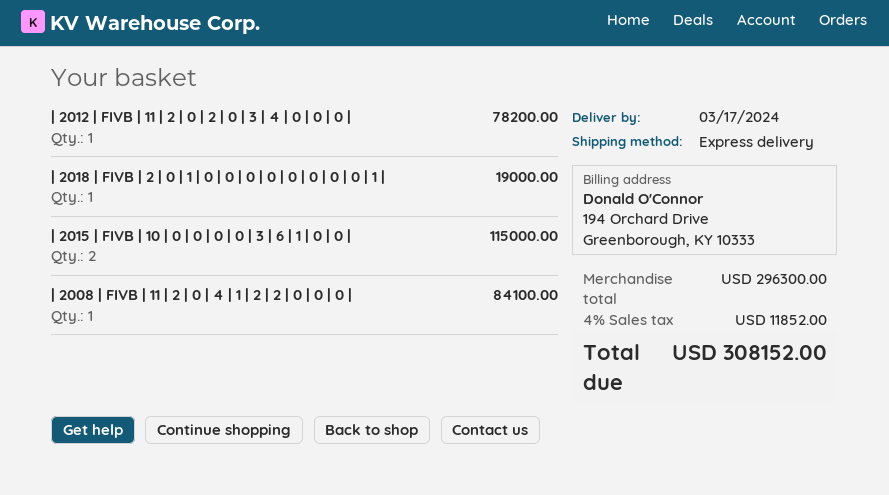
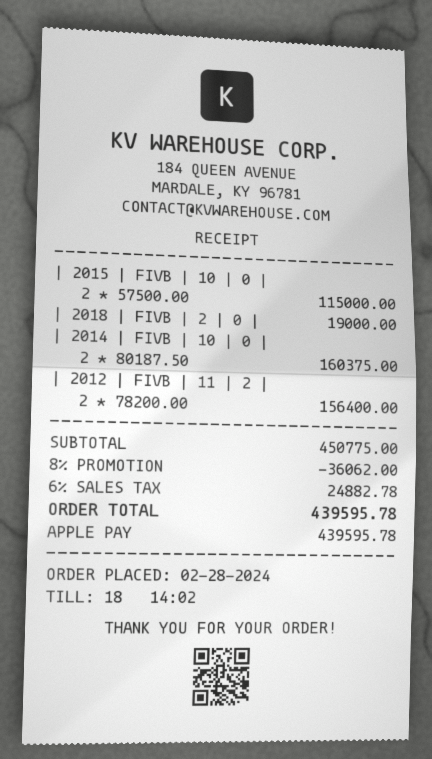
| 2012 | FIVB | 11 | 2 | 0 | 2 | 0 | 3 | 4 | 0 | 0 | 0 |: 1 for 78200.00 -> 2 for 156400.00
| 2008 | FIVB | 11 | 2 | 0 | 4 | 1 | 2 | 2 | 0 | 0 | 0 |: 1 for 84100.00 -> none
| 2014 | FIVB | 10 | 0 |: none -> 2 for 160375.00
subtotal: 296300.00 -> 450775.00
discount: none -> 8% = 36062.00
tax: 4% = 11852.00 -> 6% = 24882.78
total: 308152.00 -> 439595.78

